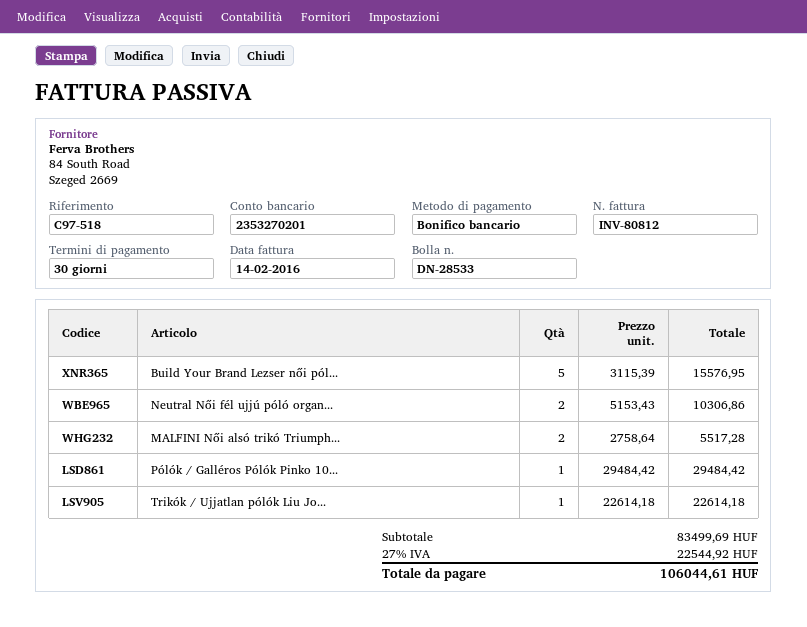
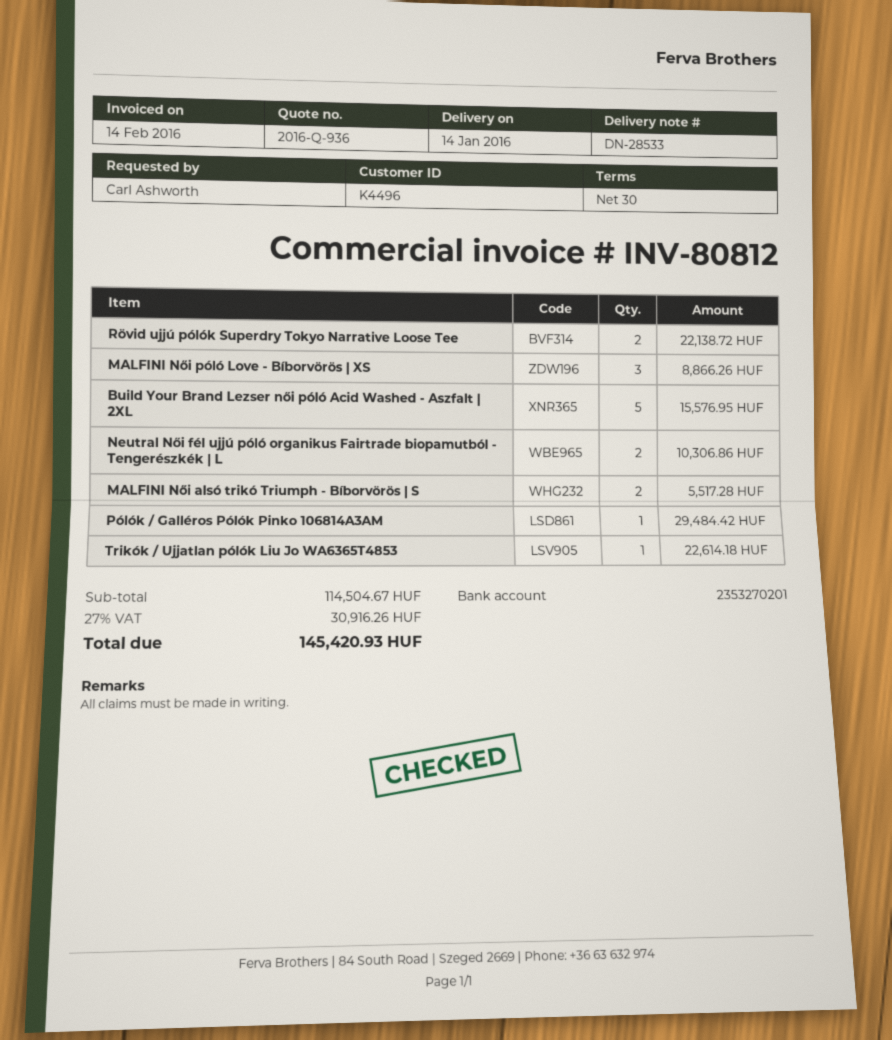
Rövid ujjú pólók Superdry Tokyo Narrative Loose Tee: none -> 2 for 22138.72
MALFINI Női póló Love - Bíborvörös | XS: none -> 3 for 8866.26
subtotal: 83499.69 -> 114504.67
tax: 27% = 22544.92 -> 27% = 30916.26
total: 106044.61 -> 145420.93

